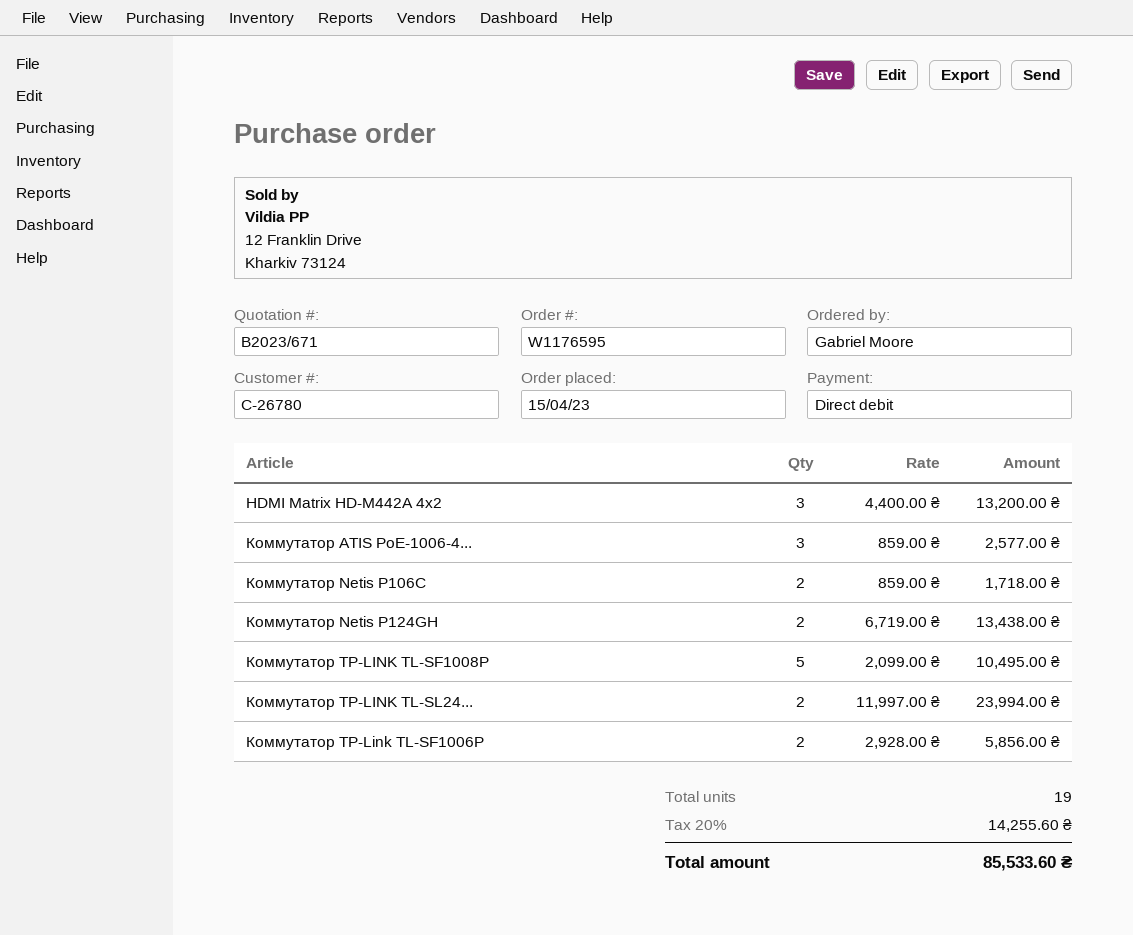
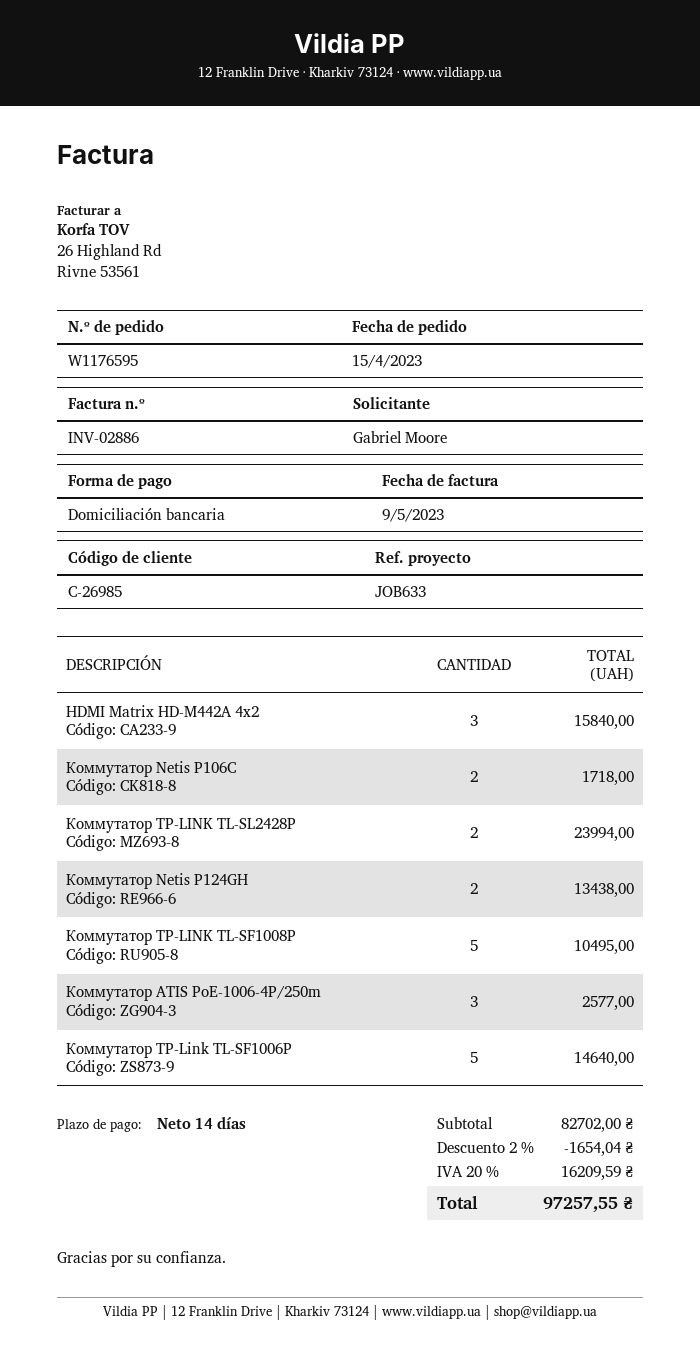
customer number: C-26780 -> C-26985
HDMI Matrix HD-M442A 4x2: 3 for 13200.00 -> 3 for 15840.00
Коммутатор TP-Link TL-SF1006P: 2 for 5856.00 -> 5 for 14640.00
discount: none -> 2% = 1654.04
tax: 20% = 14255.60 -> 20% = 16209.59
total: 85533.60 -> 97257.55

